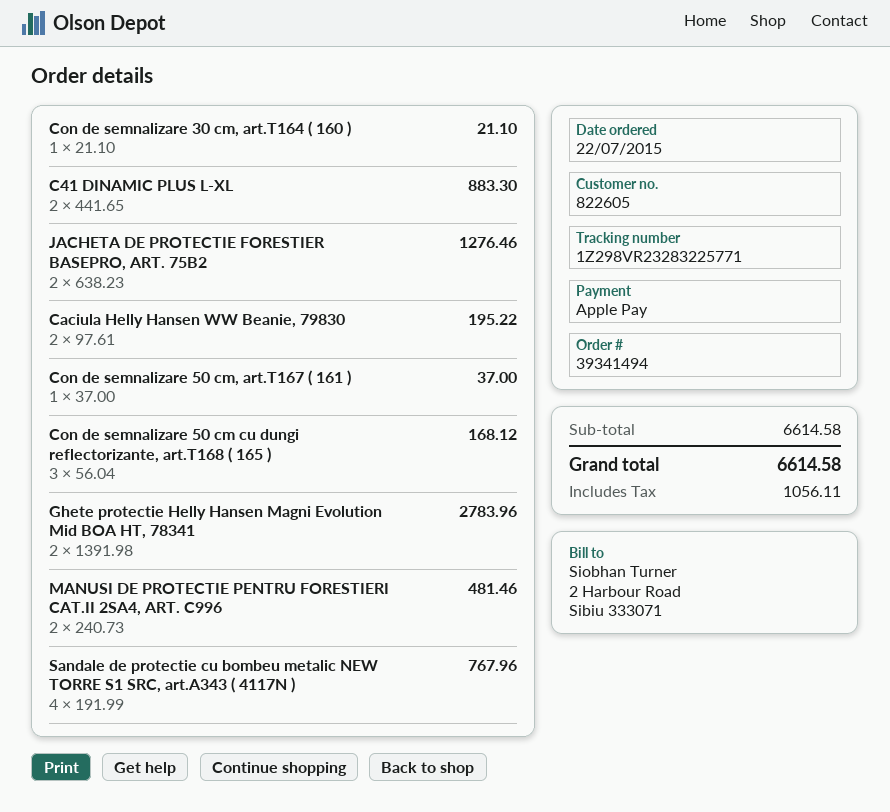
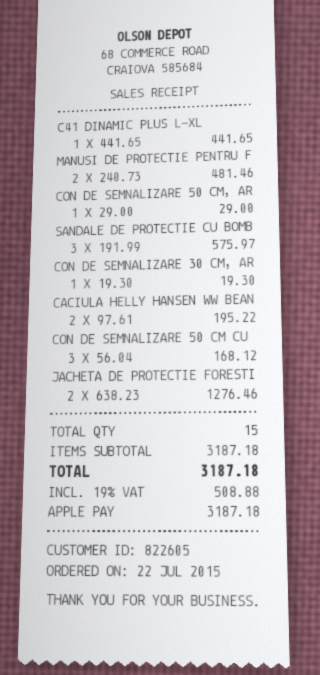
Con de semnalizare 30 cm, art.T164 ( 160 ): 1 x 21.10 = 21.10 -> 1 x 19.30 = 19.30
C41 DINAMIC PLUS L-XL: 2 x 441.65 = 883.30 -> 1 x 441.65 = 441.65
Con de semnalizare 50 cm, art.T167 ( 161 ): 1 x 37.00 = 37.00 -> 1 x 29.00 = 29.00
Ghete protectie Helly Hansen Magni Evolution Mid BOA HT, 78341: 2 x 1391.98 = 2783.96 -> none
Sandale de protectie cu bombeu metalic NEW TORRE S1 SRC, art.A343 ( 4117N ): 4 x 191.99 = 767.96 -> 3 x 191.99 = 575.97
subtotal: 6614.58 -> 3187.18
tax: 1056.11 -> 508.88
total: 6614.58 -> 3187.18

